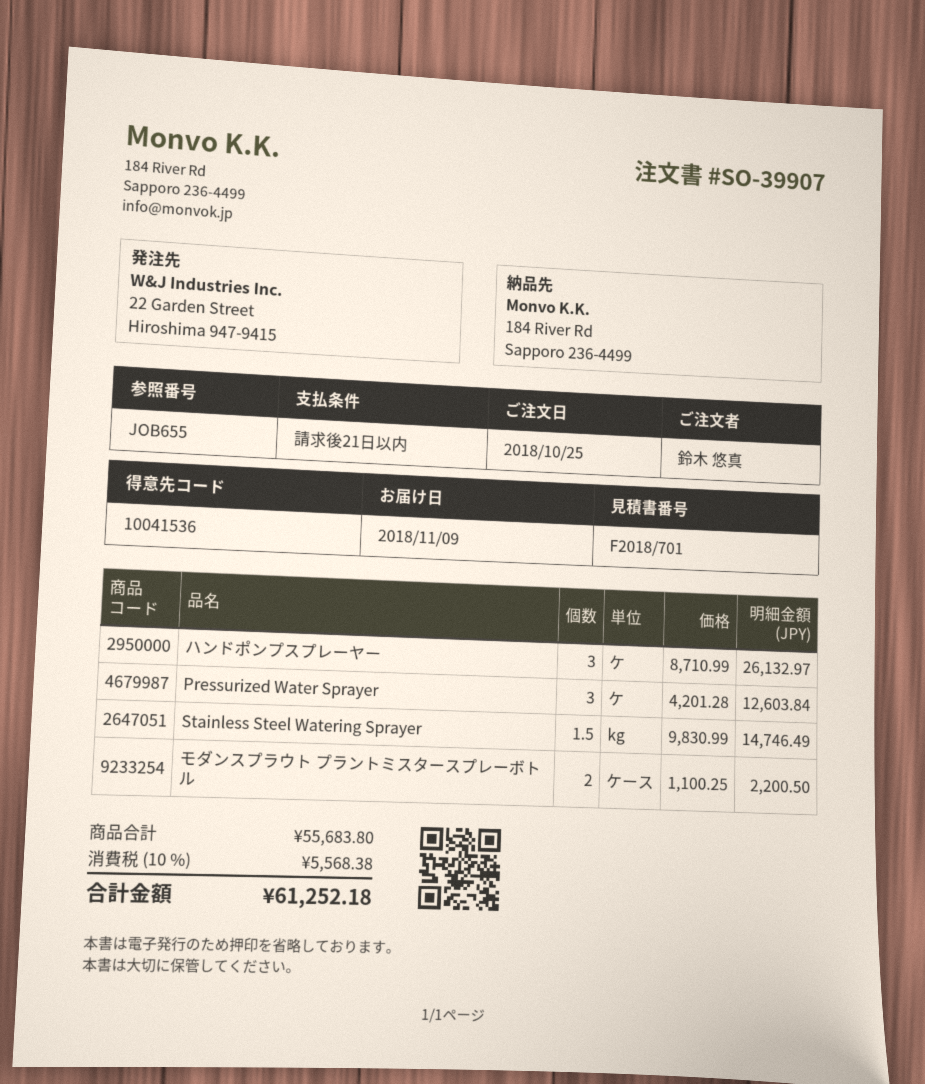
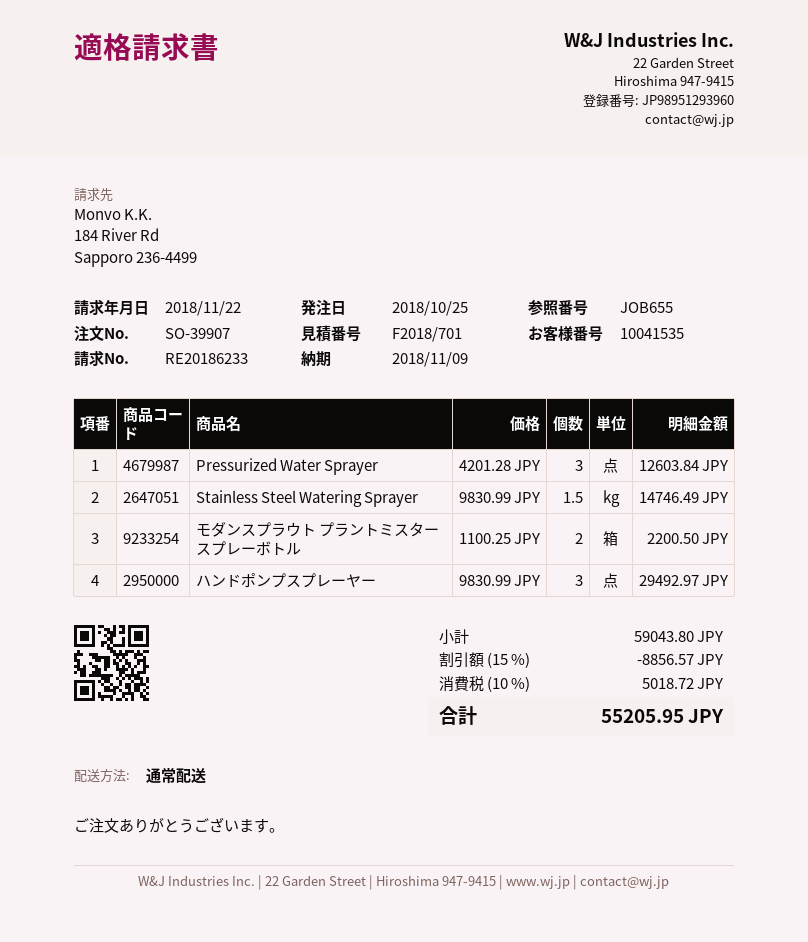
customer number: 10041536 -> 10041535
ハンドポンプスプレーヤー: 3 x 8710.99 = 26132.97 -> 3 x 9830.99 = 29492.97
subtotal: 55683.80 -> 59043.80
discount: none -> 15% = 8856.57
tax: 10% = 5568.38 -> 10% = 5018.72
total: 61252.18 -> 55205.95

